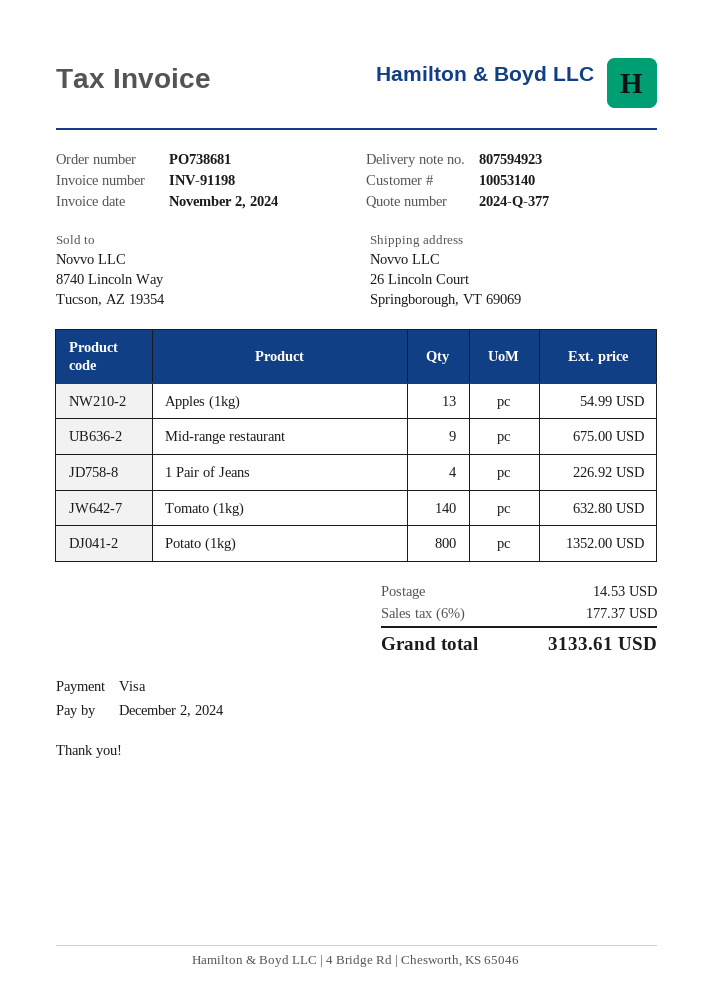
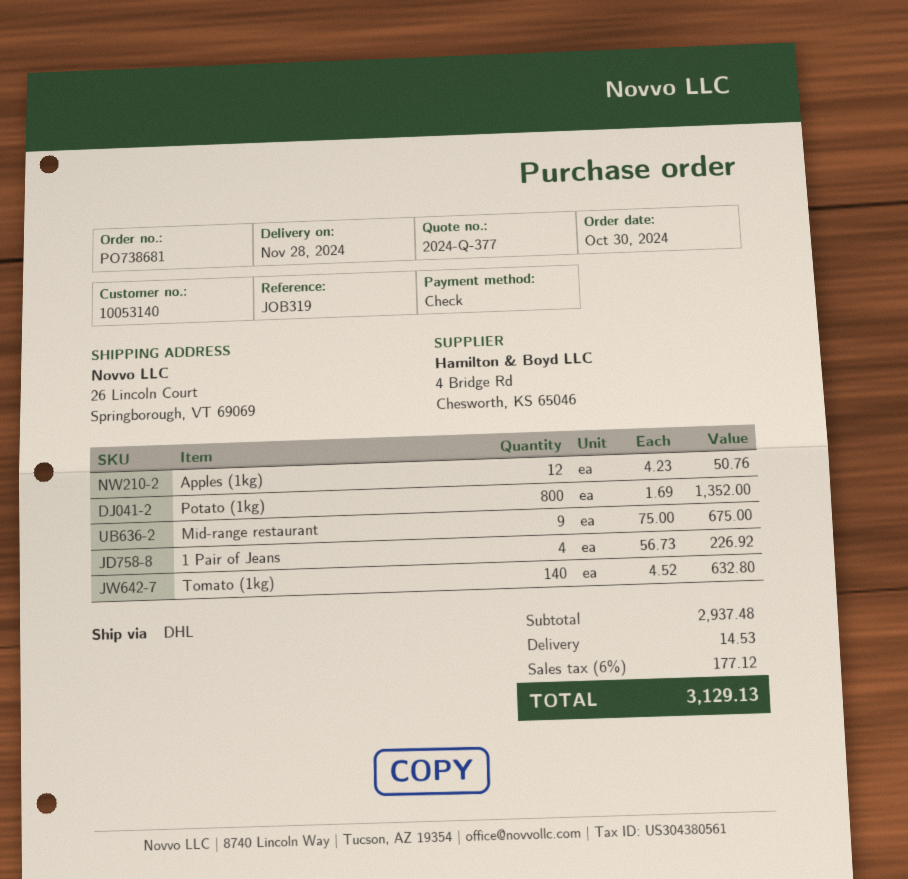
payment method: Visa -> cheque
Apples (1kg): 13 for 54.99 -> 12 for 50.76
tax: 6% = 177.37 -> 6% = 177.12
total: 3133.61 -> 3129.13

